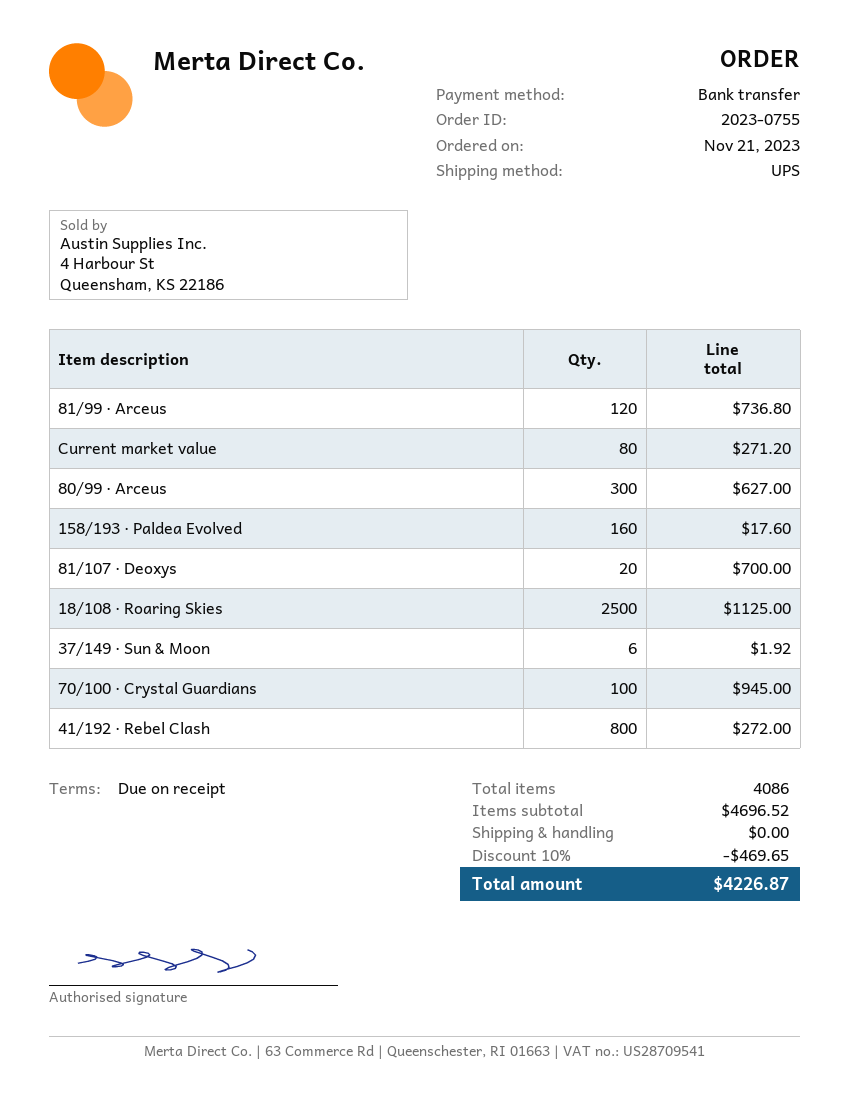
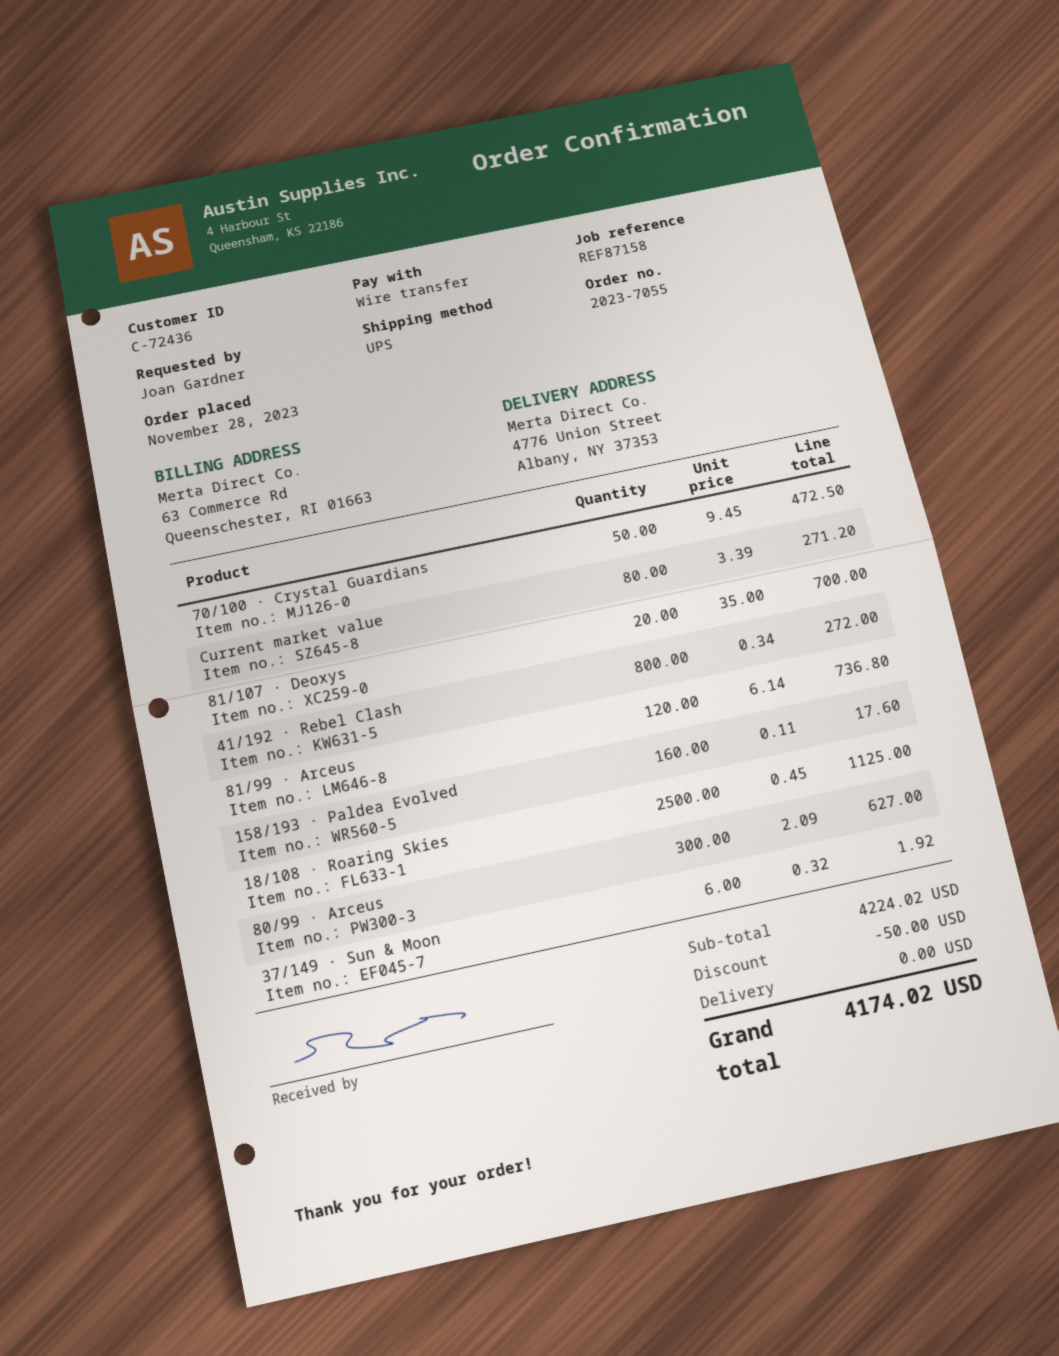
order number: 2023-0755 -> 2023-7055
order date: 2023-11-21 -> 2023-11-28
70/100 · Crystal Guardians: 100 for 945.00 -> 50 for 472.50
subtotal: 4696.52 -> 4224.02
discount: 469.65 -> 50.00
total: 4226.87 -> 4174.02

